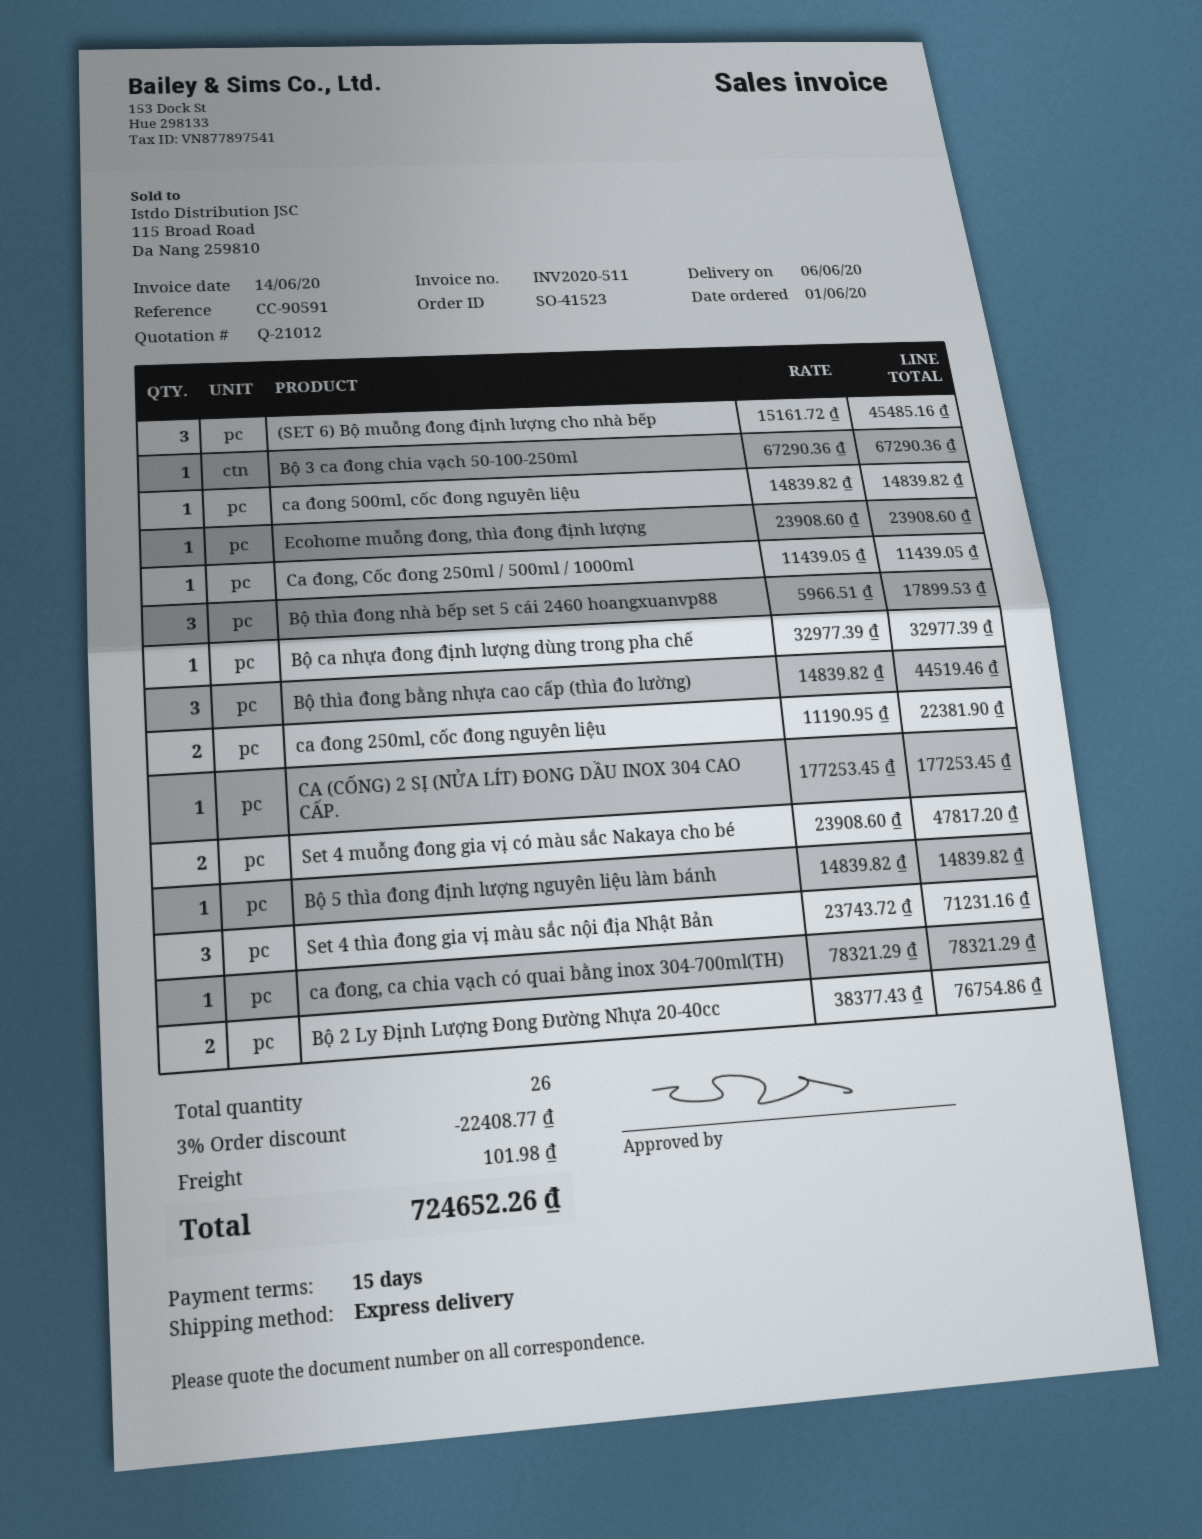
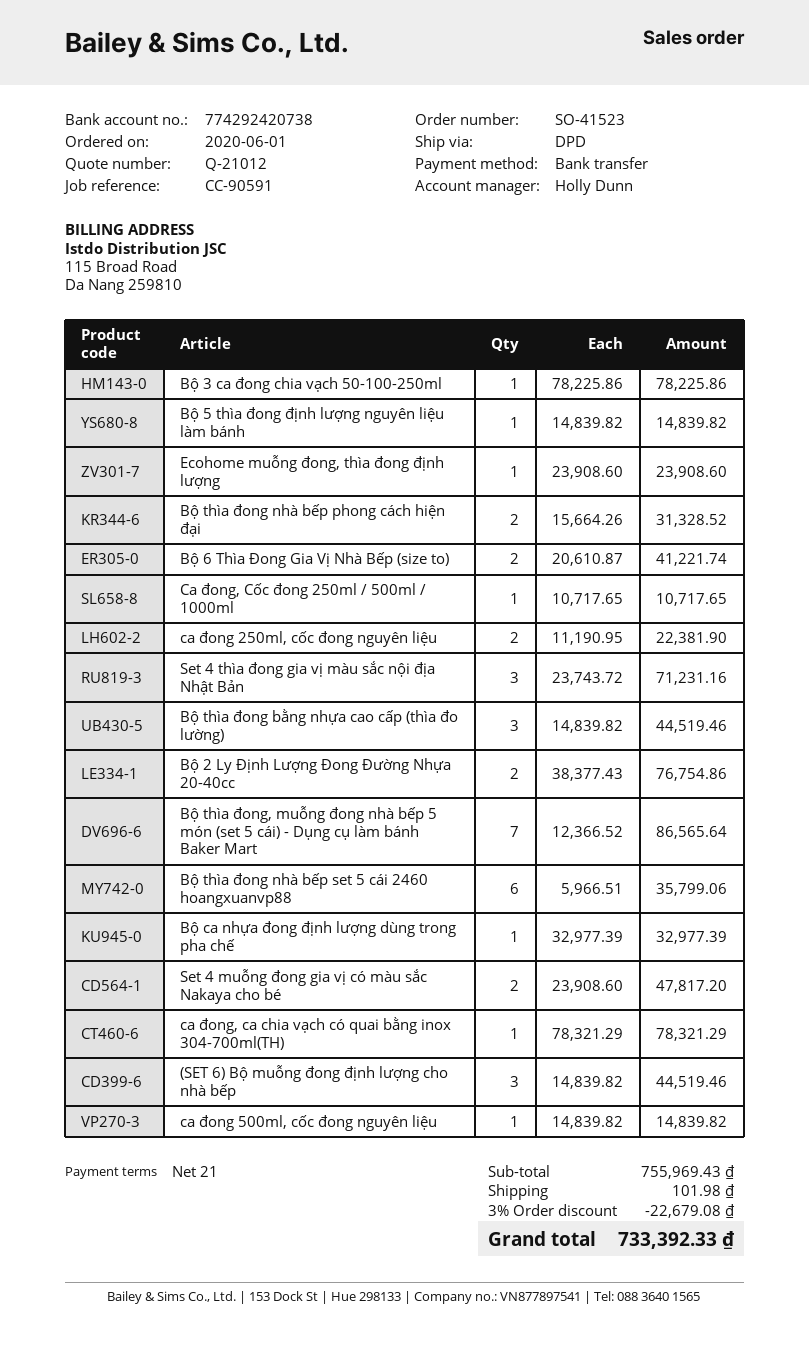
payment terms: 15 days -> 21 days
shipping method: express -> DPD
(SET 6) Bộ muỗng đong định lượng cho nhà bếp: 3 x 15161.72 = 45485.16 -> 3 x 14839.82 = 44519.46
Bộ 3 ca đong chia vạch 50-100-250ml: 1 x 67290.36 = 67290.36 -> 1 x 78225.86 = 78225.86
Ca đong, Cốc đong 250ml / 500ml / 1000ml: 1 x 11439.05 = 11439.05 -> 1 x 10717.65 = 10717.65
Bộ thìa đong nhà bếp set 5 cái 2460 hoangxuanvp88: 3 x 5966.51 = 17899.53 -> 6 x 5966.51 = 35799.06
CA (CỐNG) 2 SỊ (NỬA LÍT) ĐONG DẦU INOX 304 CAO CẤP.: 1 x 177253.45 = 177253.45 -> none
Bộ thìa đong nhà bếp phong cách hiện đại: none -> 2 x 15664.26 = 31328.52
Bộ 6 Thìa Đong Gia Vị Nhà Bếp (size to): none -> 2 x 20610.87 = 41221.74
Bộ thìa đong, muỗng đong nhà bếp 5 món (set 5 cái) - Dụng cụ làm bánh Baker Mart: none -> 7 x 12366.52 = 86565.64
discount: 3% = 22408.77 -> 3% = 22679.08
total: 724652.26 -> 733392.33

